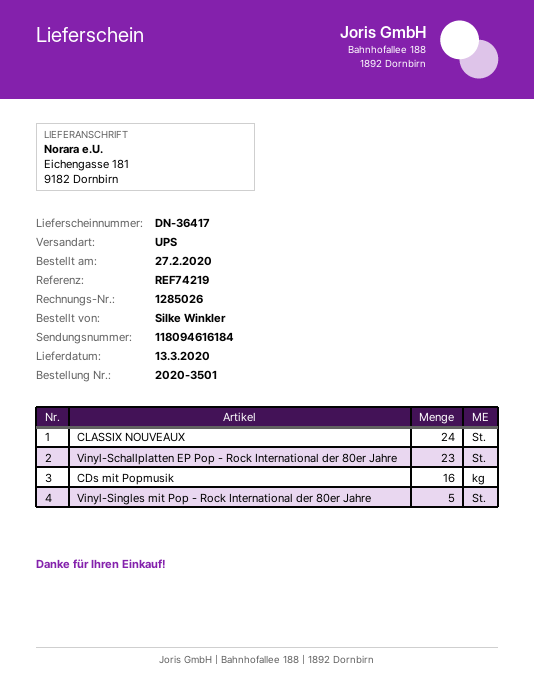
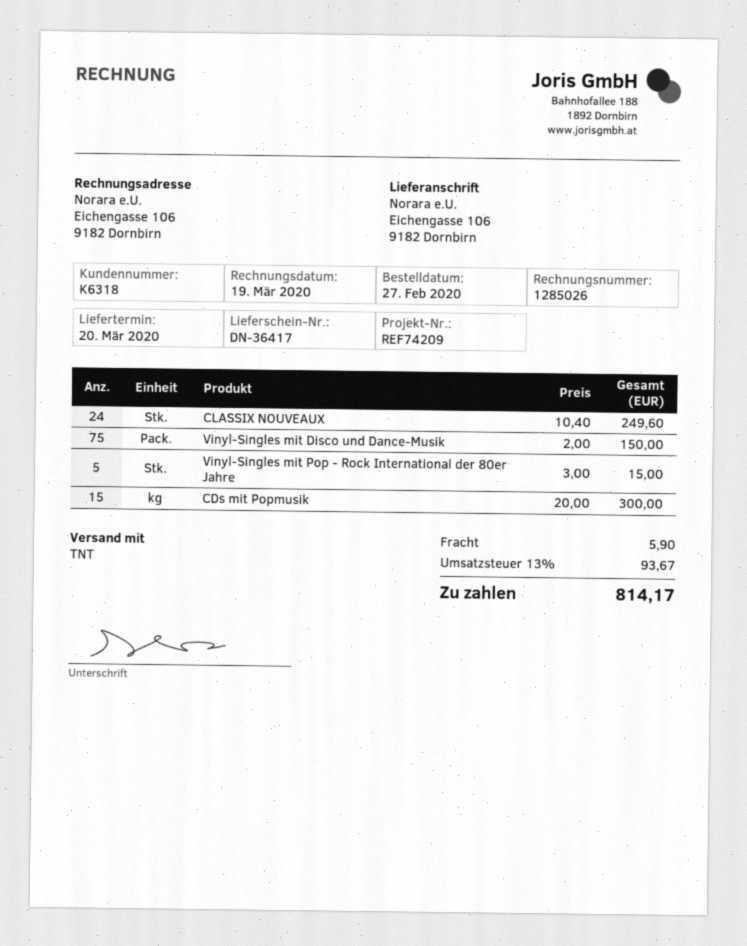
delivery date: 2020-03-13 -> 2020-03-20
reference: REF74219 -> REF74209
shipping method: UPS -> TNT
ship to: Eichengasse 181, 9182 Dornbirn -> Eichengasse 106, 9182 Dornbirn
Vinyl-Schallplatten EP Pop - Rock International der 80er Jahre: 23 -> none
CDs mit Popmusik: 16 -> 15
Vinyl-Singles mit Disco und Dance-Musik: none -> 75

